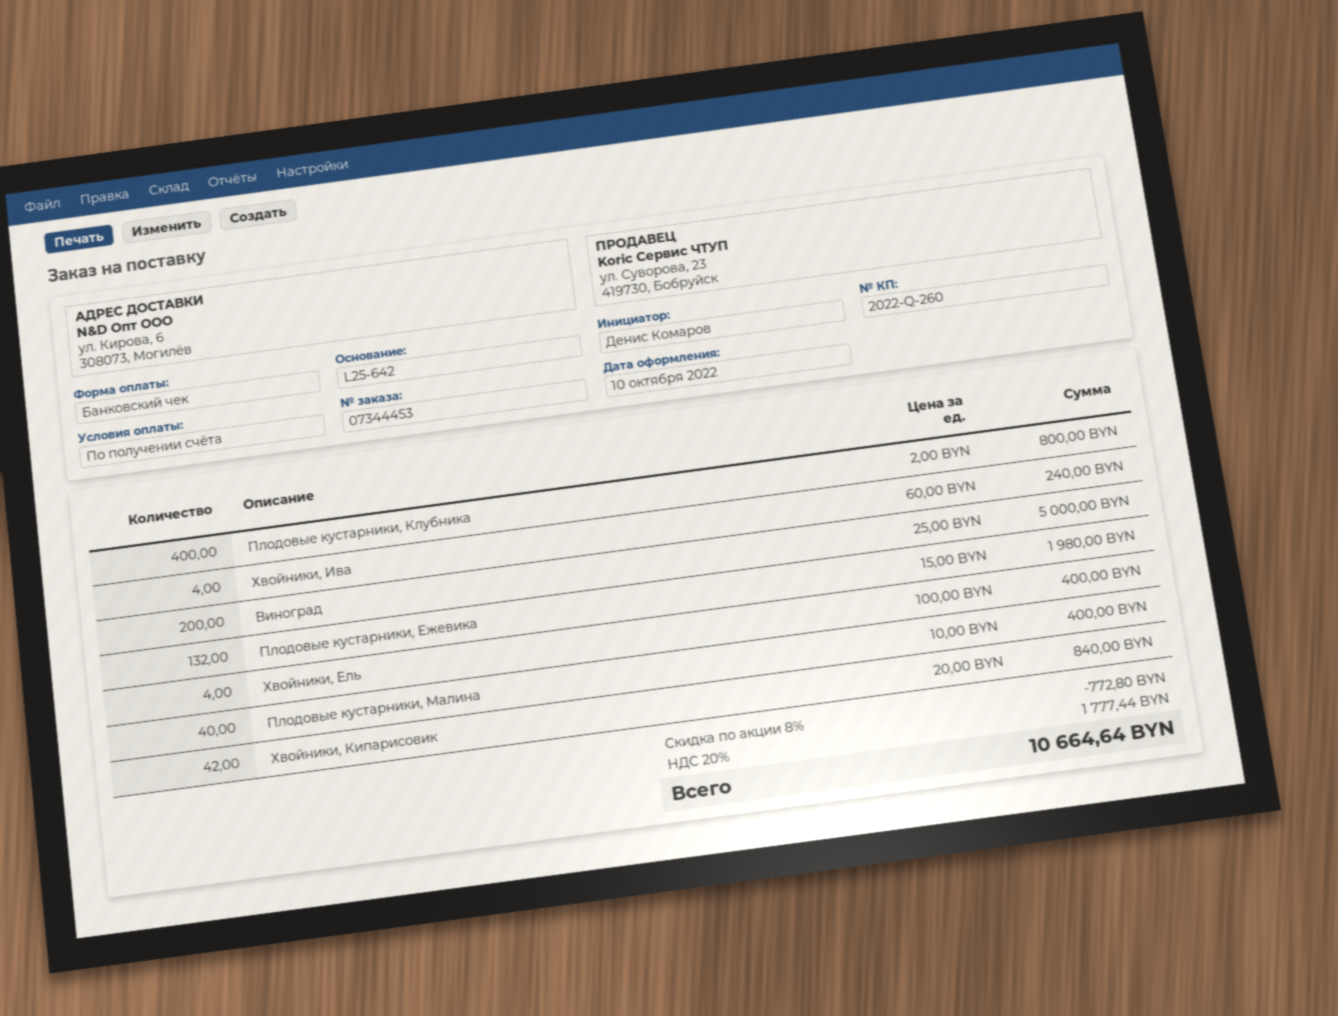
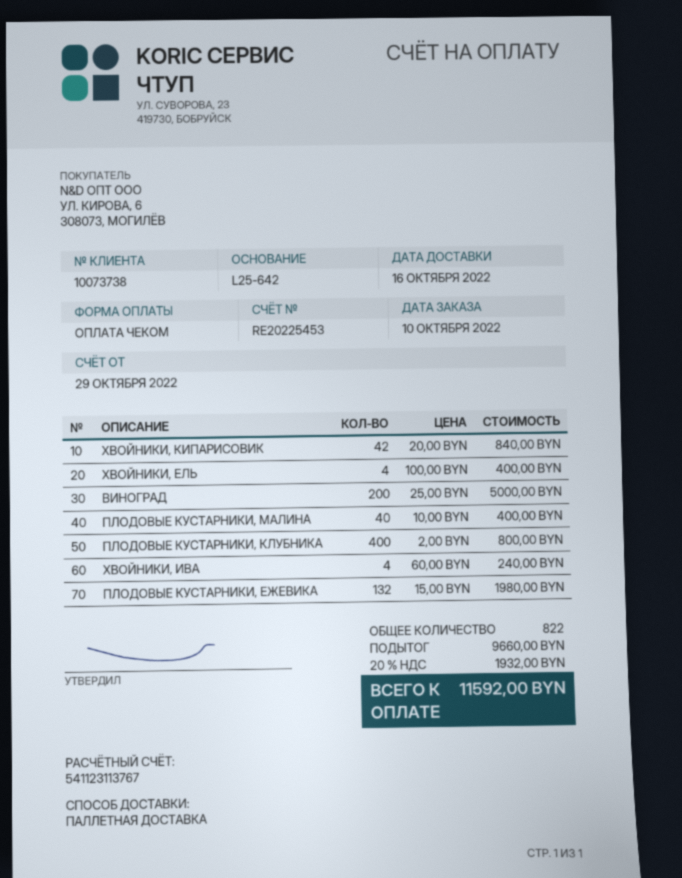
discount: 8% = 772.80 -> none
tax: 20% = 1777.44 -> 20% = 1932.00
total: 10664.64 -> 11592.00

